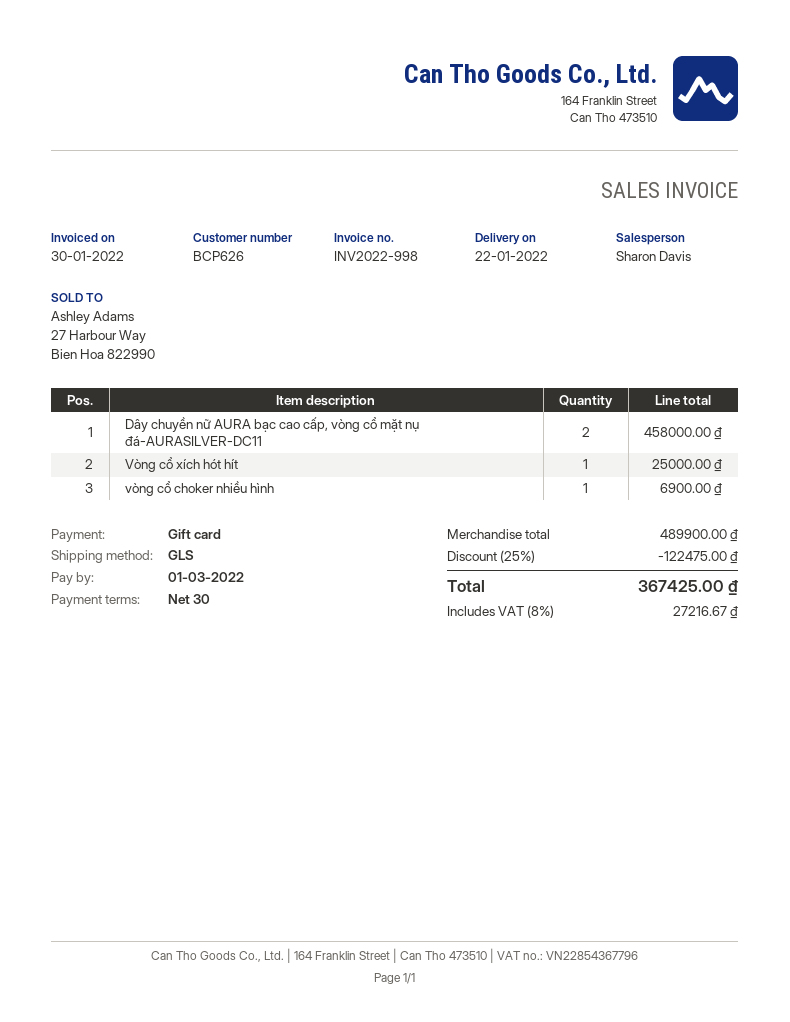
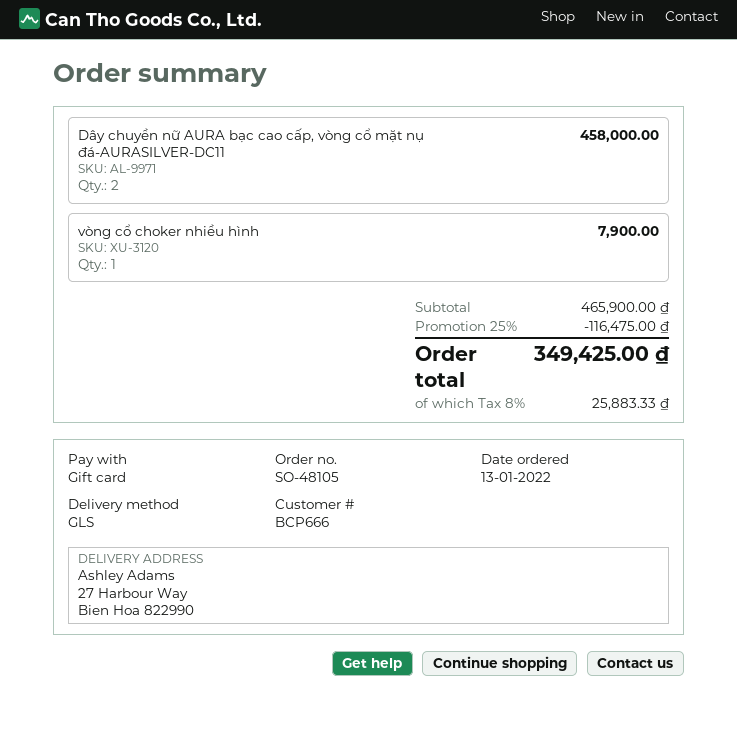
customer number: BCP626 -> BCP666
Vòng cổ xích hót hít: 1 for 25000.00 -> none
vòng cổ choker nhiều hình: 1 for 6900.00 -> 1 for 7900.00
subtotal: 489900.00 -> 465900.00
discount: 25% = 122475.00 -> 25% = 116475.00
tax: 8% = 27216.67 -> 8% = 25883.33
total: 367425.00 -> 349425.00

